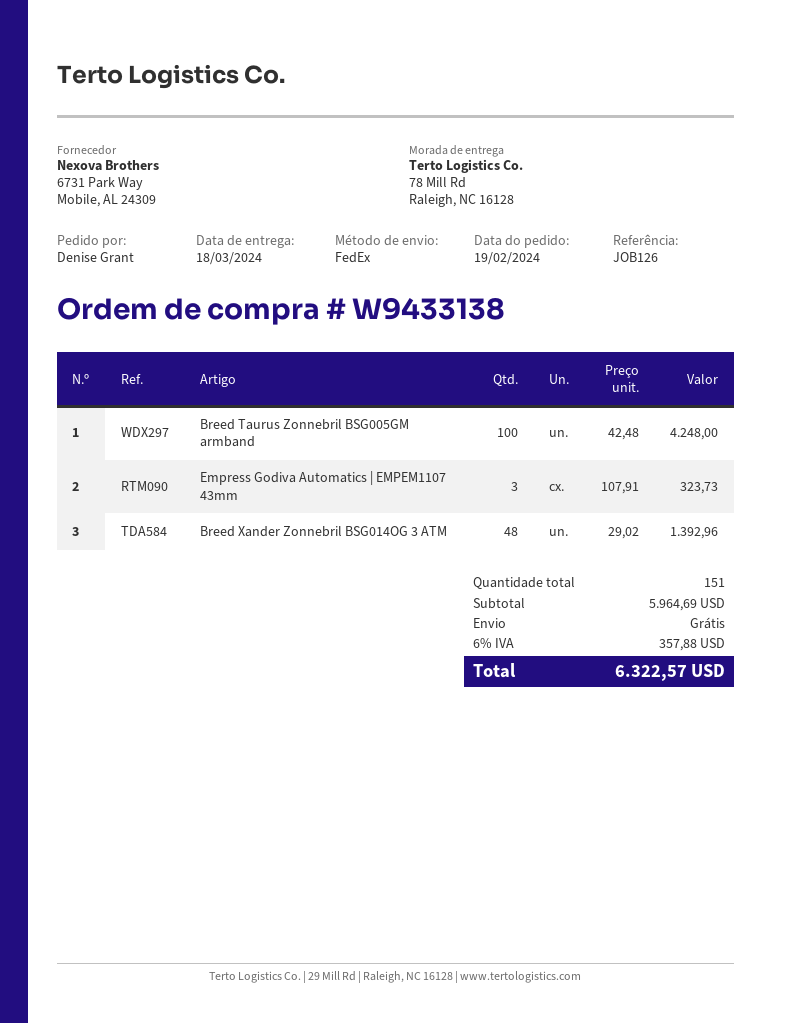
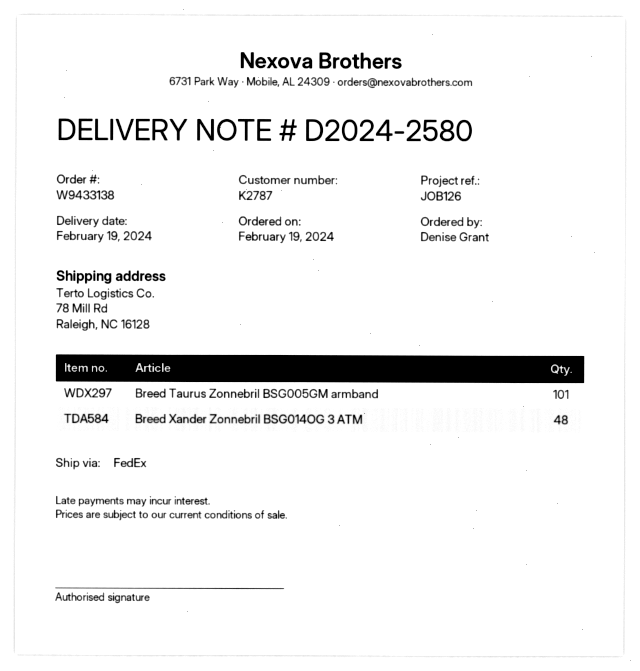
delivery date: 2024-03-18 -> 2024-02-19
Breed Taurus Zonnebril BSG005GM armband: 100 -> 101
Empress Godiva Automatics | EMPEM1107 43mm: 3 -> none

